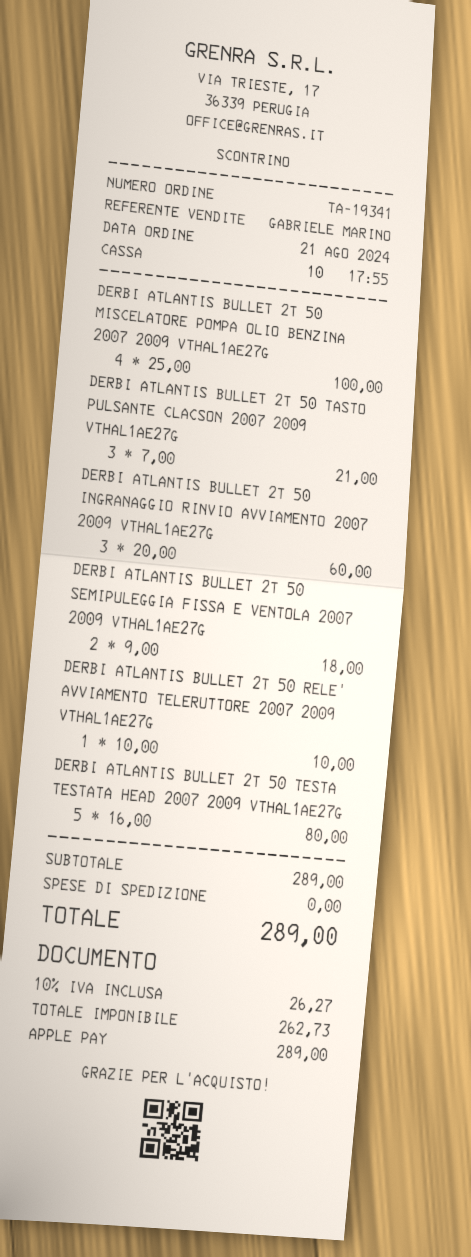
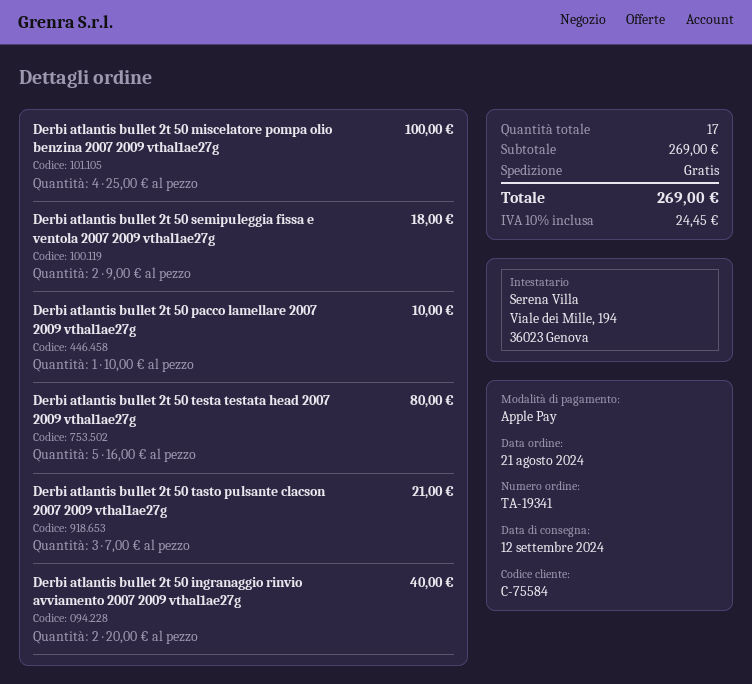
DERBI ATLANTIS BULLET 2T 50 INGRANAGGIO RINVIO AVVIAMENTO 2007 2009 VTHAL1AE27G: 3 x 20.00 = 60.00 -> 2 x 20.00 = 40.00
DERBI ATLANTIS BULLET 2T 50 RELE' AVVIAMENTO TELERUTTORE 2007 2009 VTHAL1AE27G: 1 x 10.00 = 10.00 -> none
Derbi atlantis bullet 2t 50 pacco lamellare 2007 2009 vthal1ae27g: none -> 1 x 10.00 = 10.00
subtotal: 289.00 -> 269.00
tax: 10% = 26.27 -> 10% = 24.45
total: 289.00 -> 269.00

